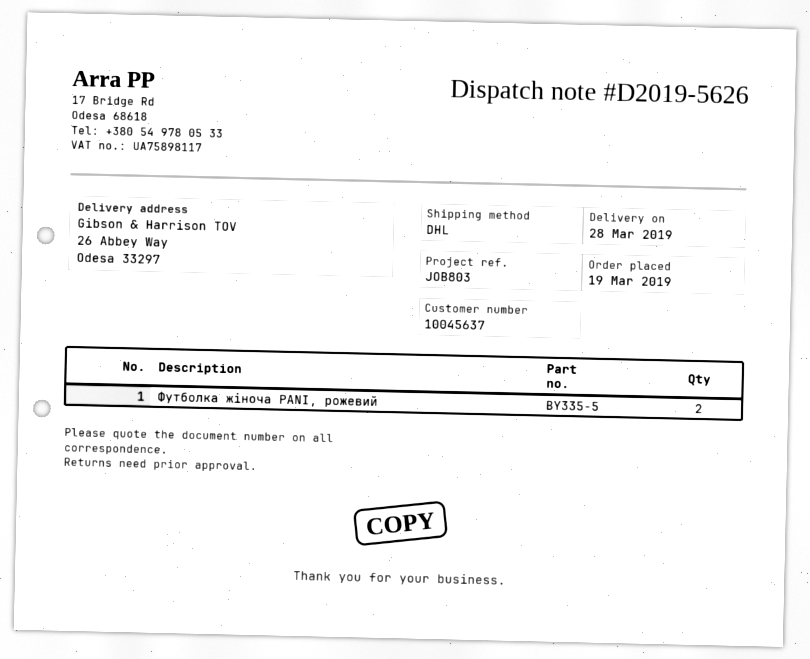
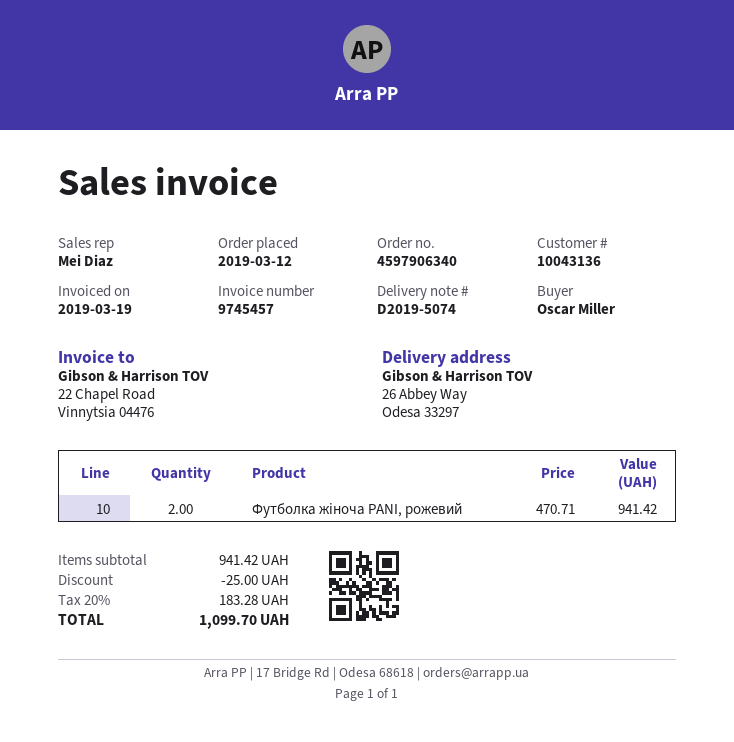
order date: 2019-03-19 -> 2019-03-12
delivery note number: D2019-5626 -> D2019-5074
customer number: 10045637 -> 10043136

